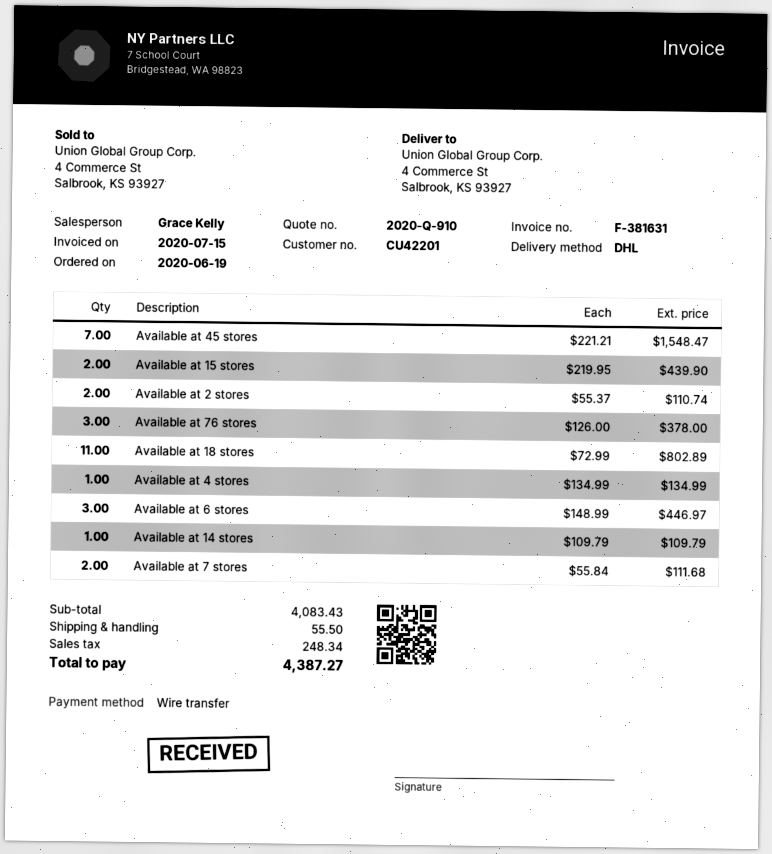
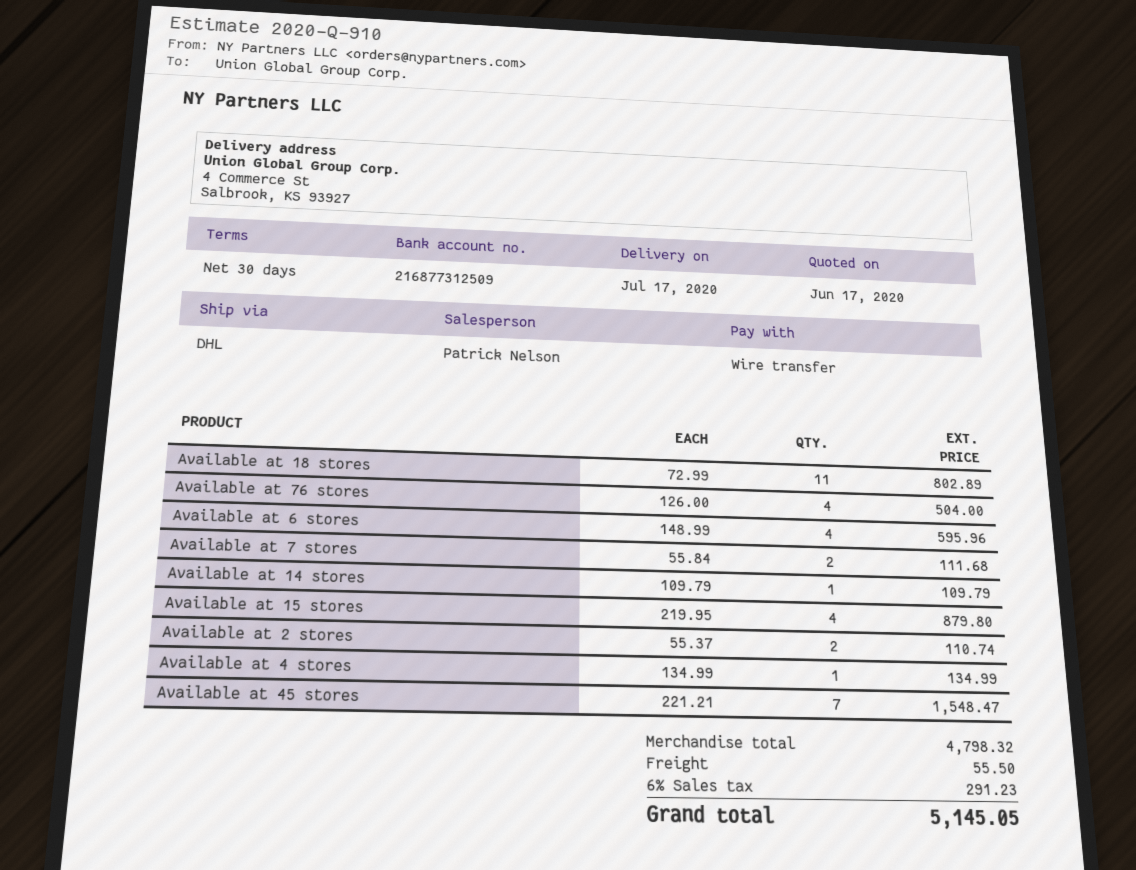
sales rep: Grace Kelly -> Patrick Nelson
Available at 15 stores: 2 x 219.95 = 439.90 -> 4 x 219.95 = 879.80
Available at 76 stores: 3 x 126.00 = 378.00 -> 4 x 126.00 = 504.00
Available at 6 stores: 3 x 148.99 = 446.97 -> 4 x 148.99 = 595.96
subtotal: 4083.43 -> 4798.32
tax: 248.34 -> 291.23
total: 4387.27 -> 5145.05

